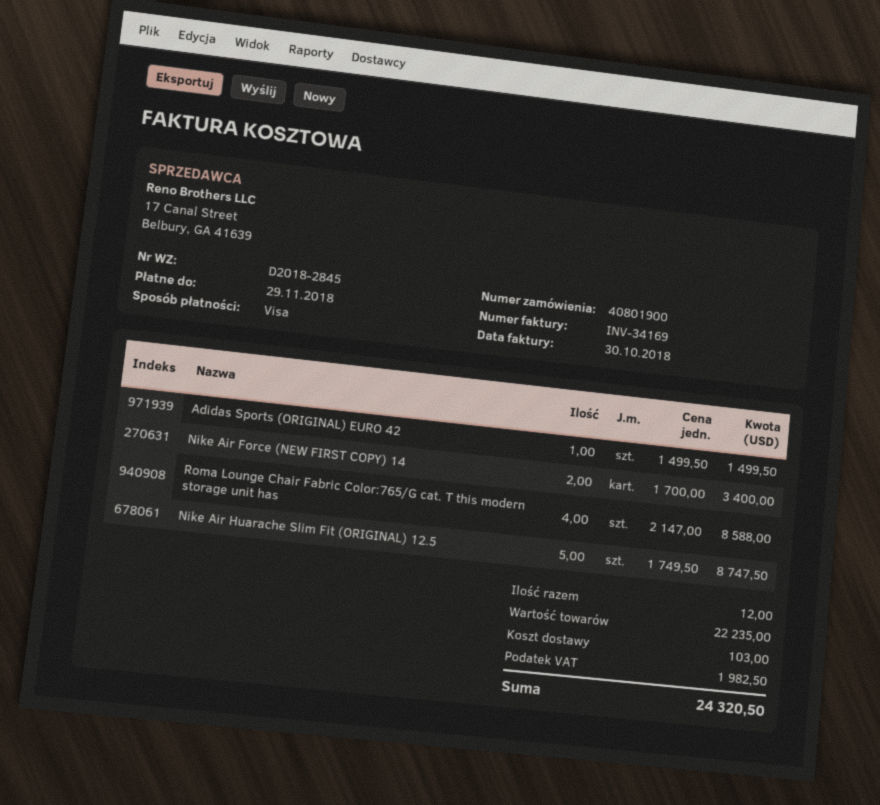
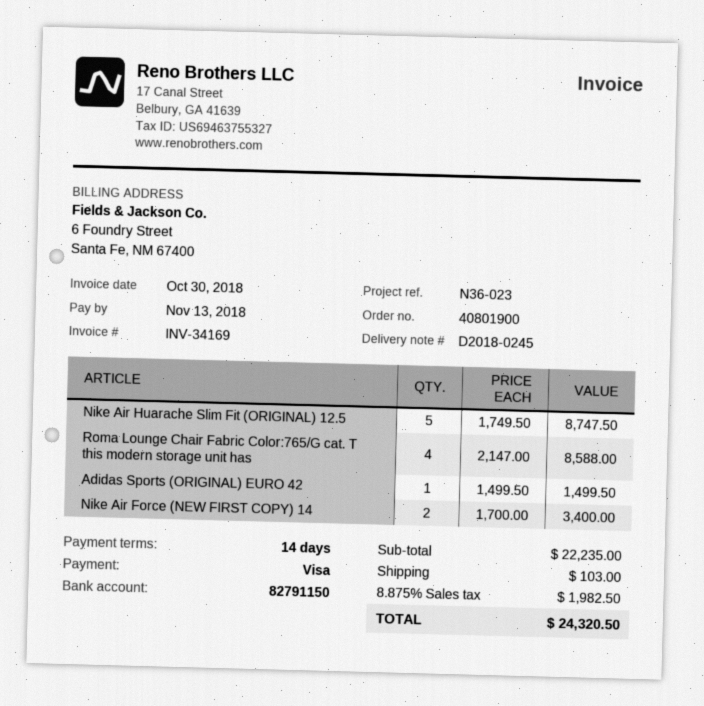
delivery note number: D2018-2845 -> D2018-0245
due date: 2018-11-29 -> 2018-11-13

